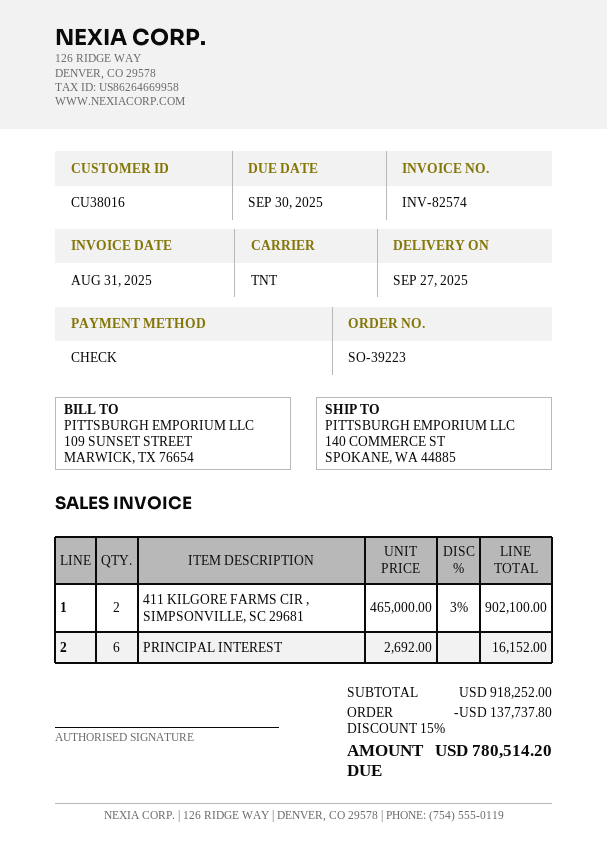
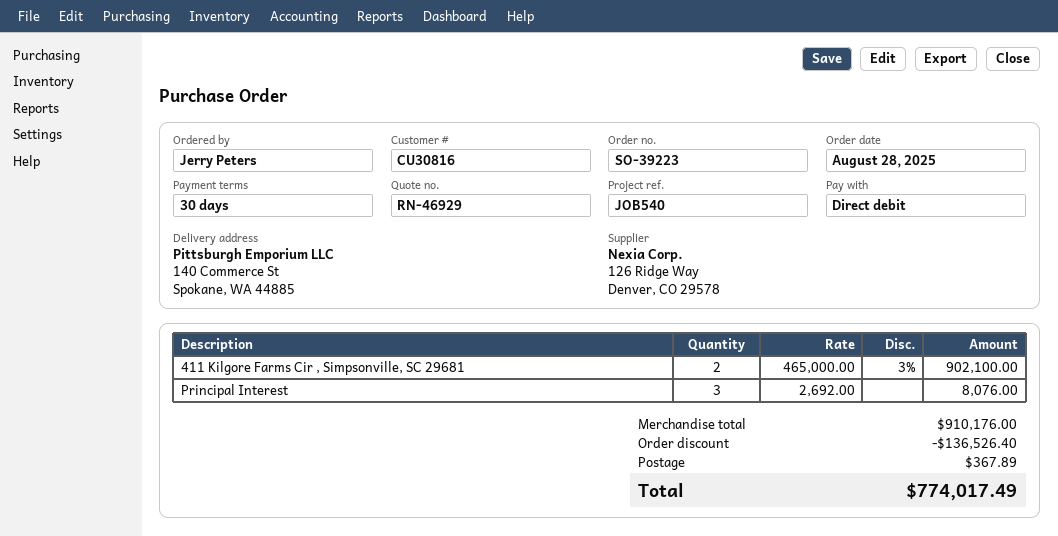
customer number: CU38016 -> CU30816
payment method: cheque -> direct debit
PRINCIPAL INTEREST: 6 x 2692.00 = 16152.00 -> 3 x 2692.00 = 8076.00
subtotal: 918252.00 -> 910176.00
discount: 137737.80 -> 136526.40
shipping: none -> 367.89
total: 780514.20 -> 774017.49

